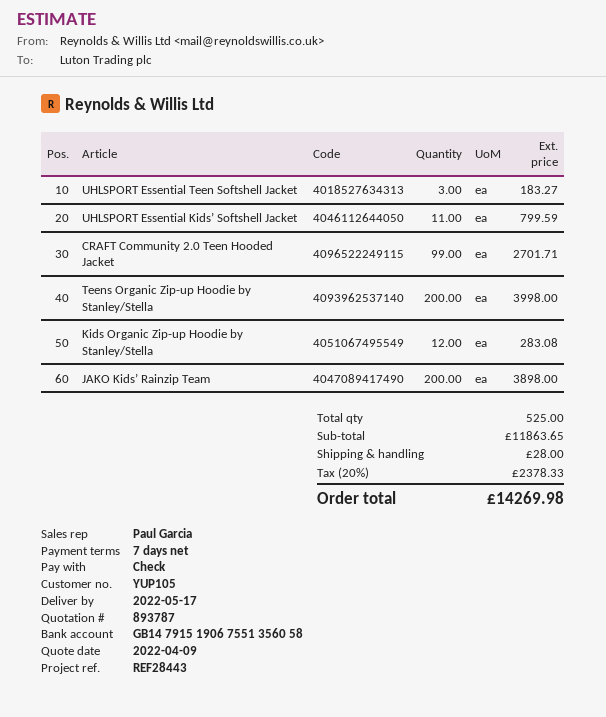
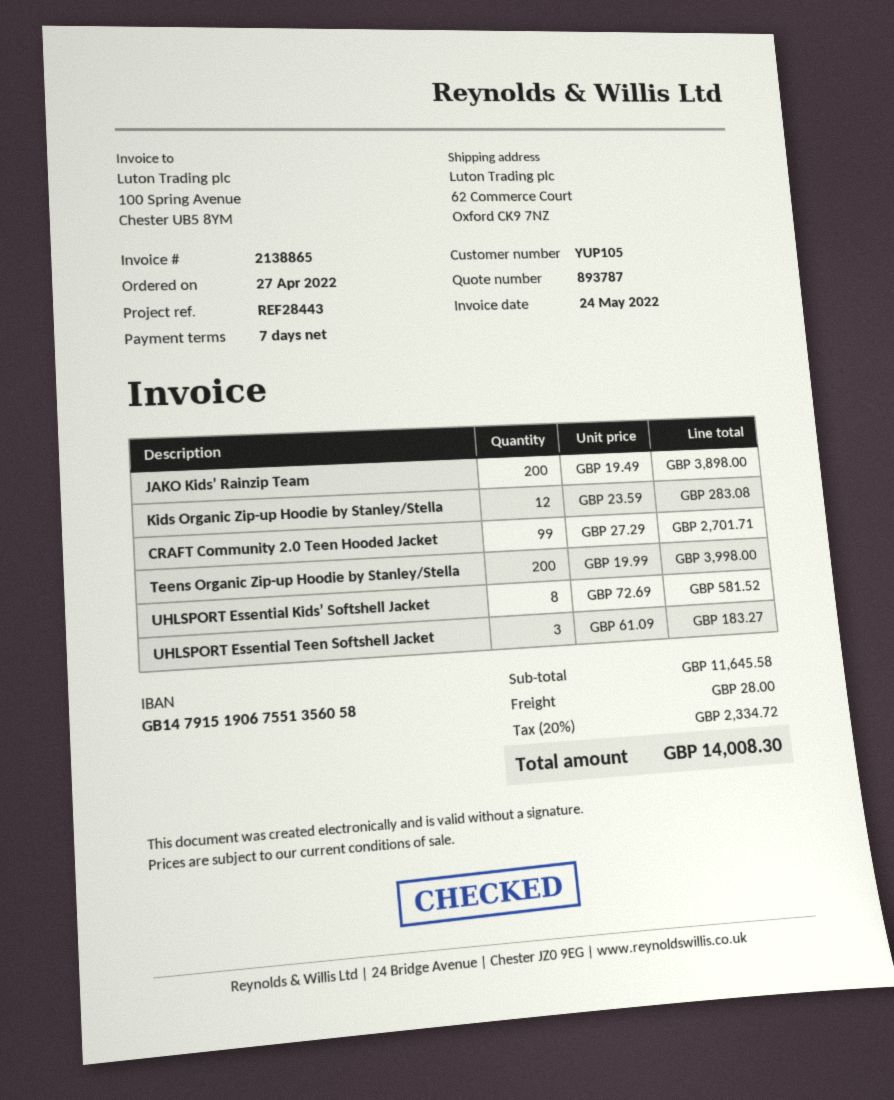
UHLSPORT Essential Kids’ Softshell Jacket: 11 for 799.59 -> 8 for 581.52
subtotal: 11863.65 -> 11645.58
tax: 20% = 2378.33 -> 20% = 2334.72
total: 14269.98 -> 14008.30

